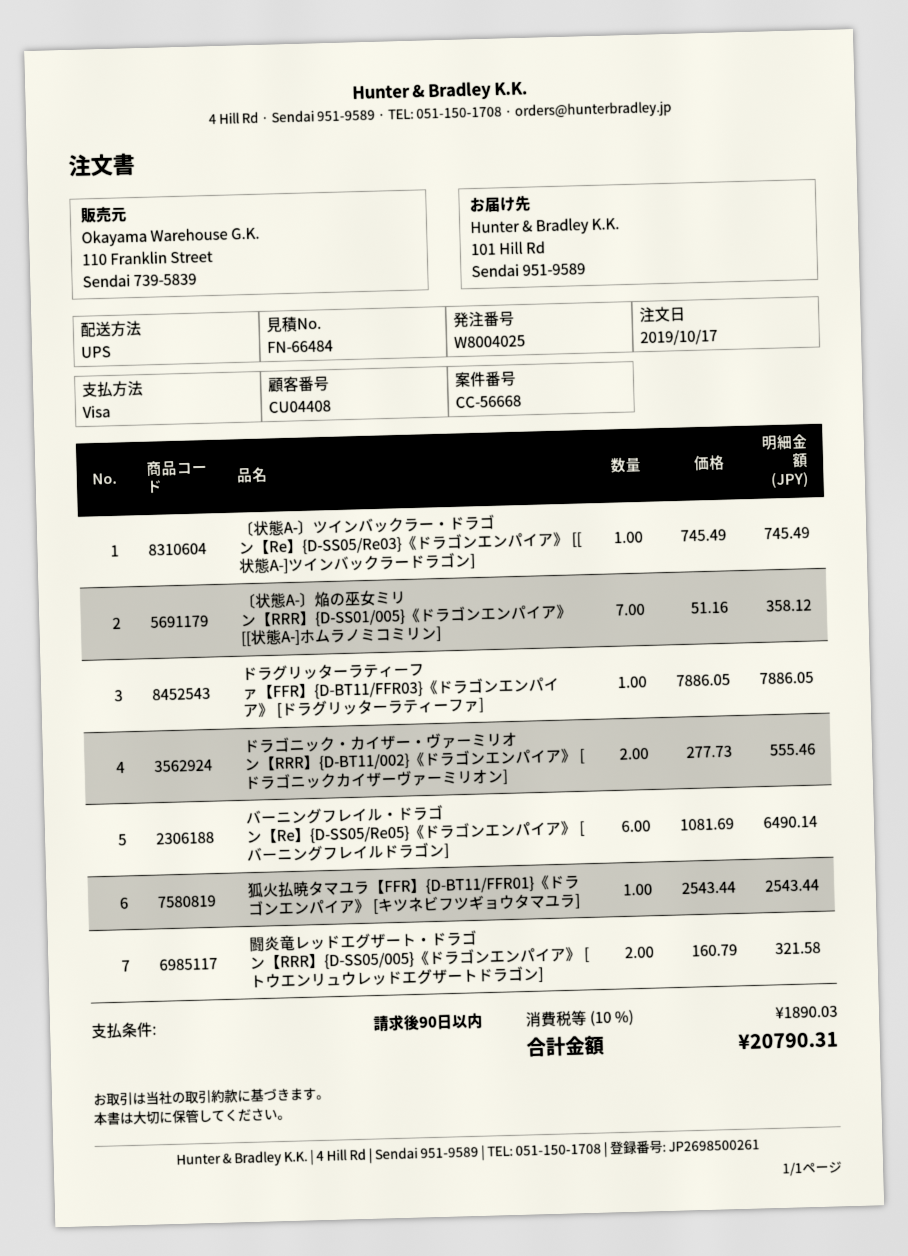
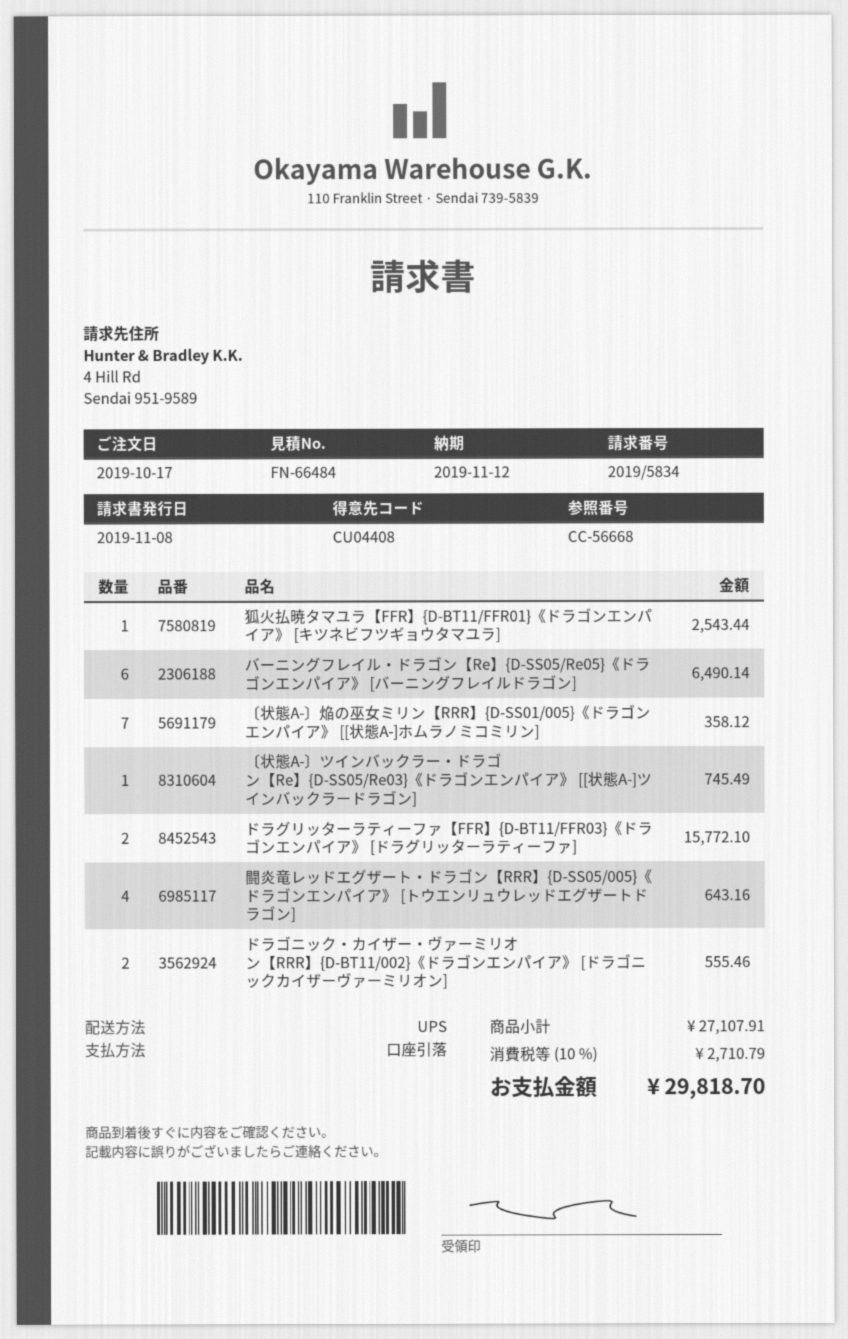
payment method: Visa -> direct debit
ドラグリッターラティーファ【FFR】{D-BT11/FFR03}《ドラゴンエンパイア》 [ドラグリッターラティーファ]: 1 for 7886.05 -> 2 for 15772.10
闘炎竜レッドエグザート・ドラゴン【RRR】{D-SS05/005}《ドラゴンエンパイア》 [トウエンリュウレッドエグザートドラゴン]: 2 for 321.58 -> 4 for 643.16
tax: 10% = 1890.03 -> 10% = 2710.79
total: 20790.31 -> 29818.70

